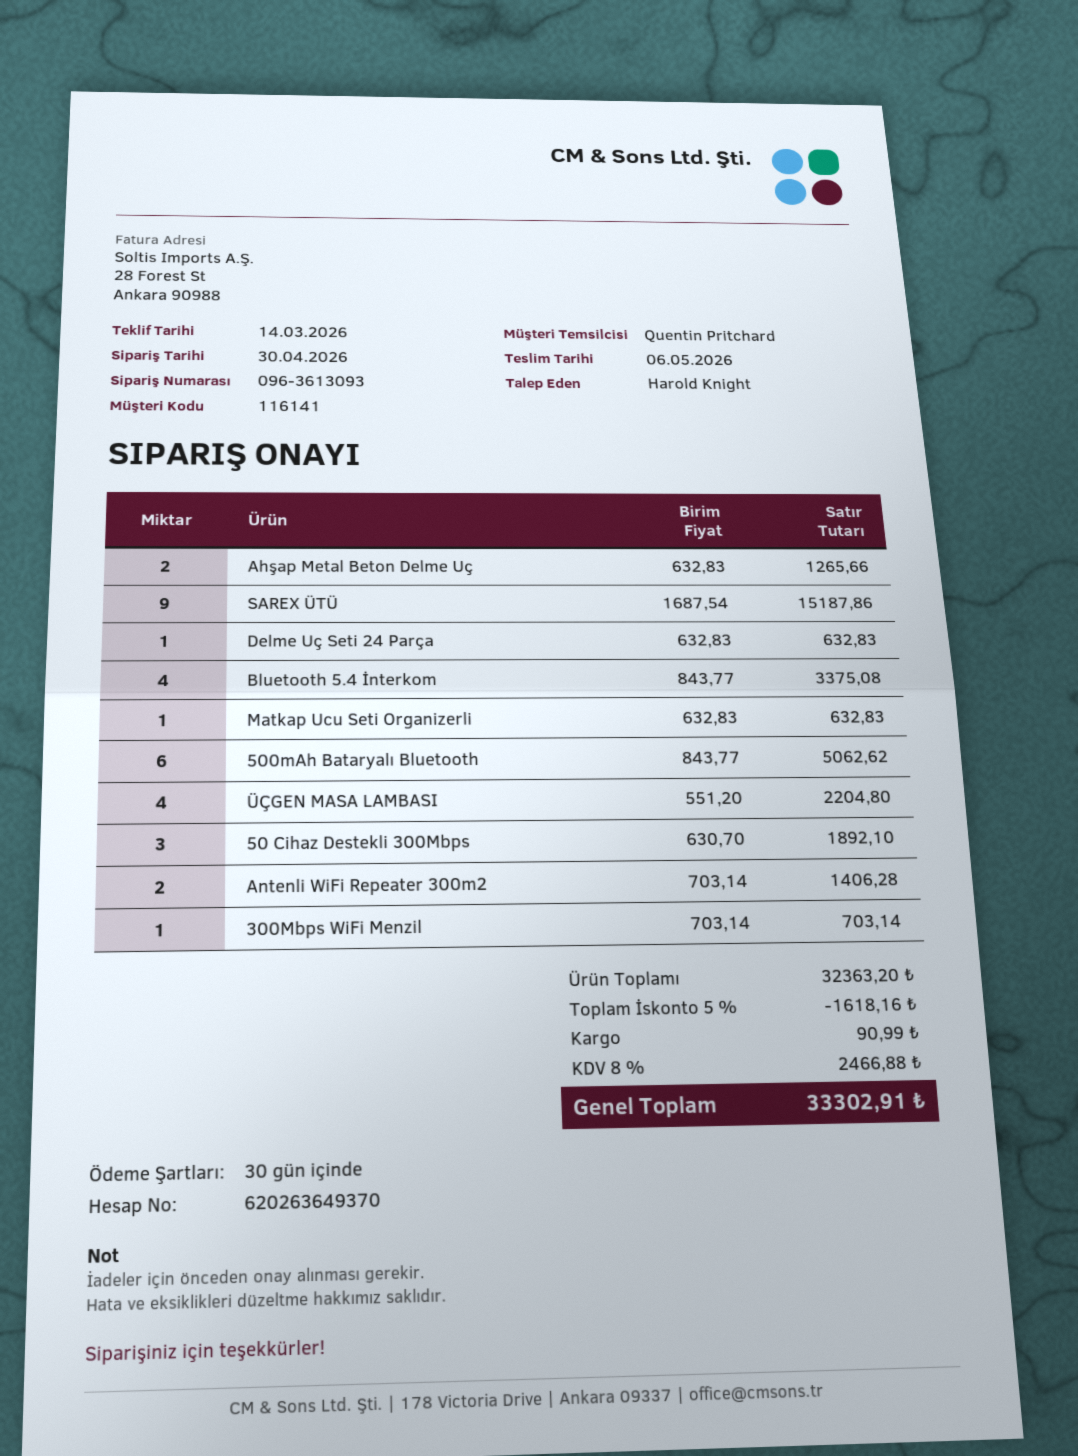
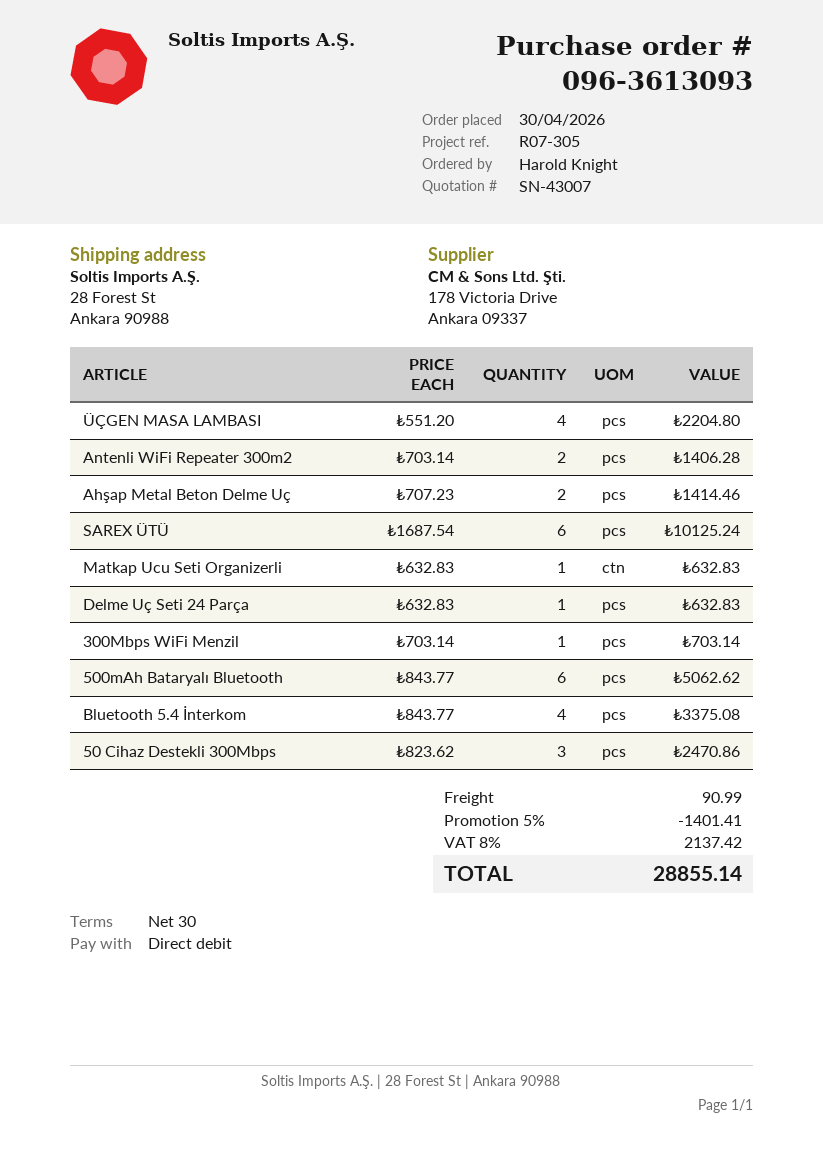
Ahşap Metal Beton Delme Uç: 2 x 632.83 = 1265.66 -> 2 x 707.23 = 1414.46
SAREX ÜTÜ: 9 x 1687.54 = 15187.86 -> 6 x 1687.54 = 10125.24
50 Cihaz Destekli 300Mbps: 3 x 630.70 = 1892.10 -> 3 x 823.62 = 2470.86
discount: 5% = 1618.16 -> 5% = 1401.41
tax: 8% = 2466.88 -> 8% = 2137.42
total: 33302.91 -> 28855.14

